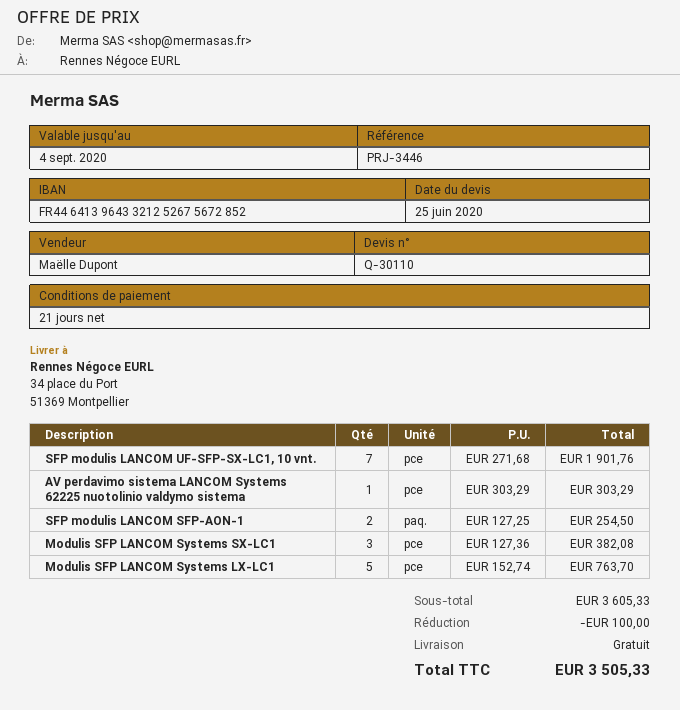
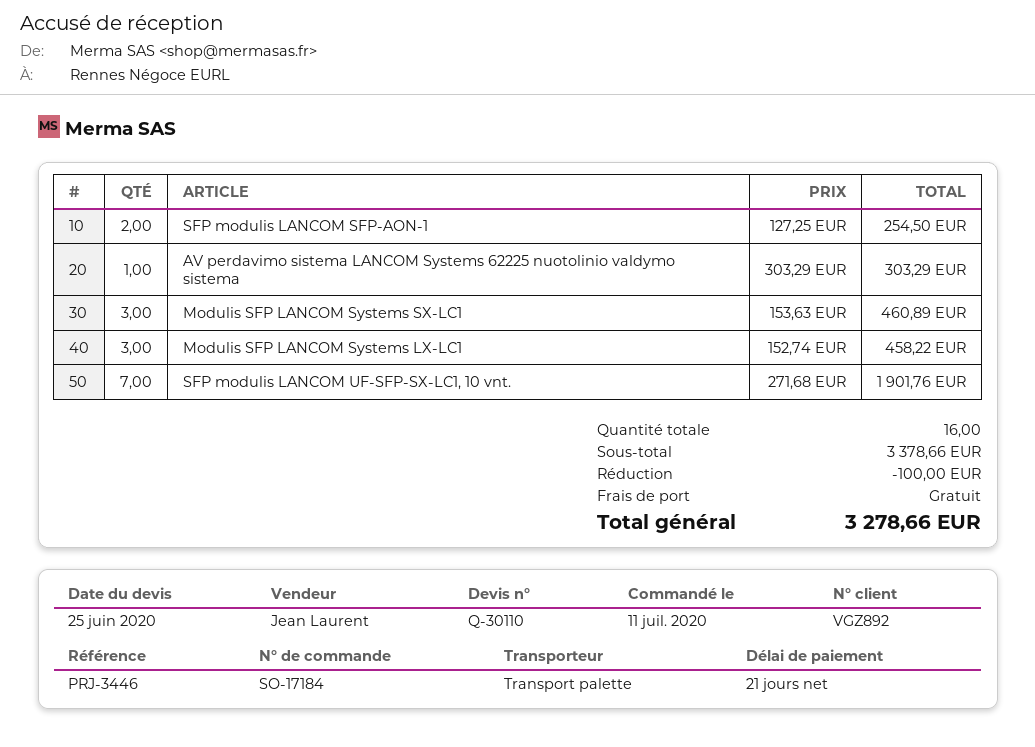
sales rep: Maëlle Dupont -> Jean Laurent
Modulis SFP LANCOM Systems SX-LC1: 3 x 127.36 = 382.08 -> 3 x 153.63 = 460.89
Modulis SFP LANCOM Systems LX-LC1: 5 x 152.74 = 763.70 -> 3 x 152.74 = 458.22
subtotal: 3605.33 -> 3378.66
total: 3505.33 -> 3278.66

